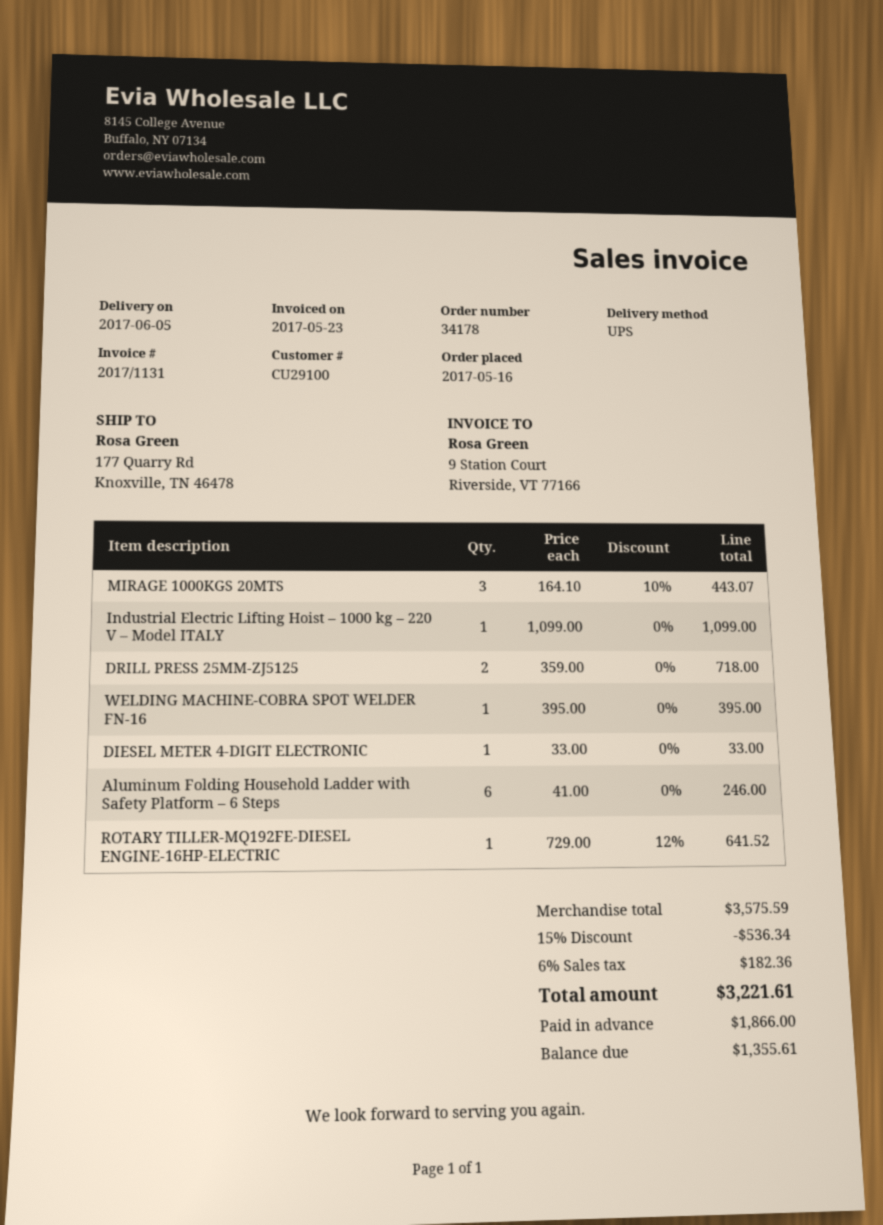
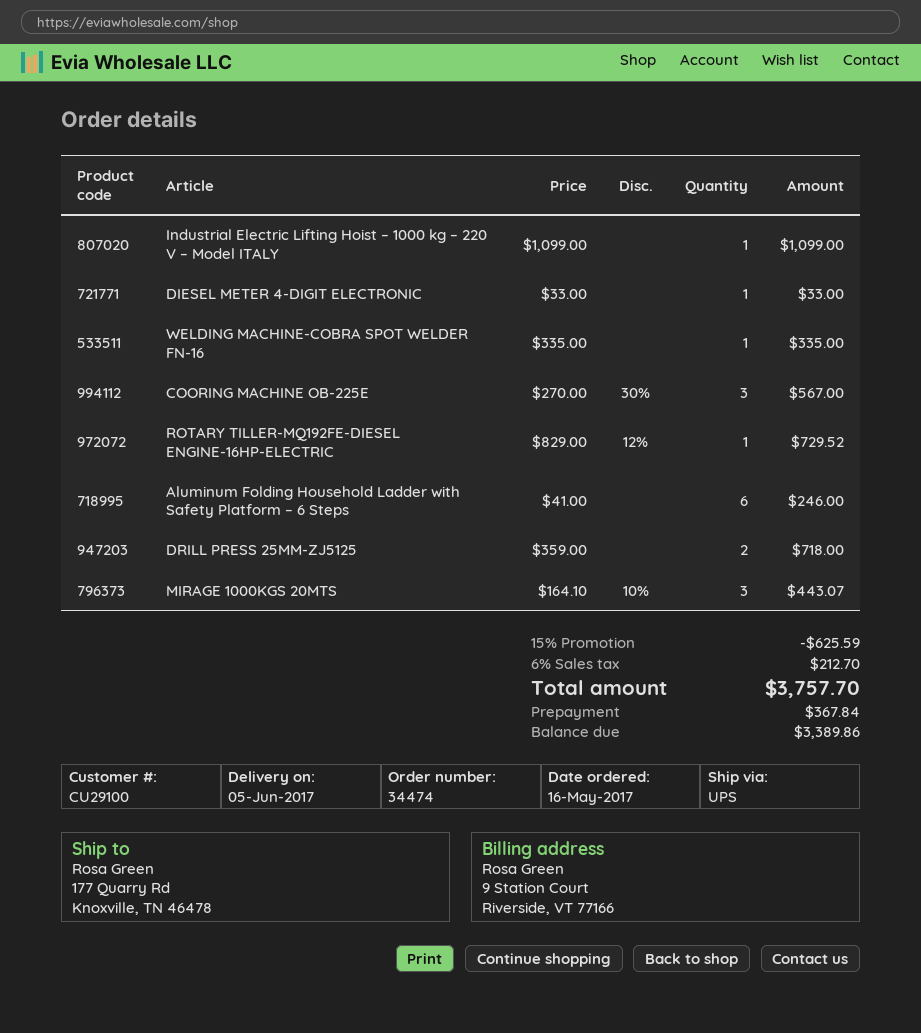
order number: 34178 -> 34474
WELDING MACHINE-COBRA SPOT WELDER FN-16: 1 x 395.00 = 395.00 -> 1 x 335.00 = 335.00
ROTARY TILLER-MQ192FE-DIESEL ENGINE-16HP-ELECTRIC: 1 x 729.00 - 12% = 641.52 -> 1 x 829.00 - 12% = 729.52
COORING MACHINE OB-225E: none -> 3 x 270.00 - 30% = 567.00
discount: 15% = 536.34 -> 15% = 625.59
tax: 6% = 182.36 -> 6% = 212.70
total: 3221.61 -> 3757.70
deposit: 1866.00 -> 367.84
balance: 1355.61 -> 3389.86

